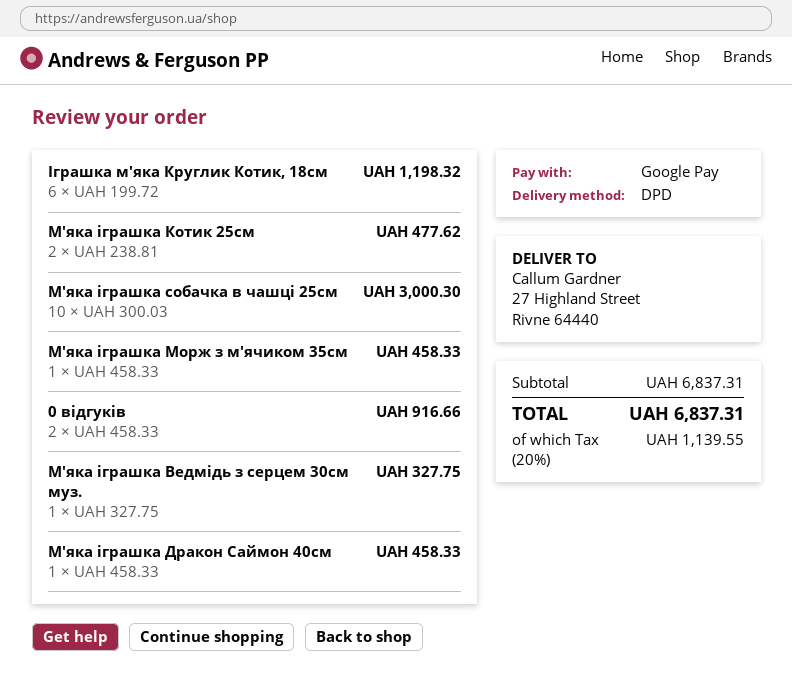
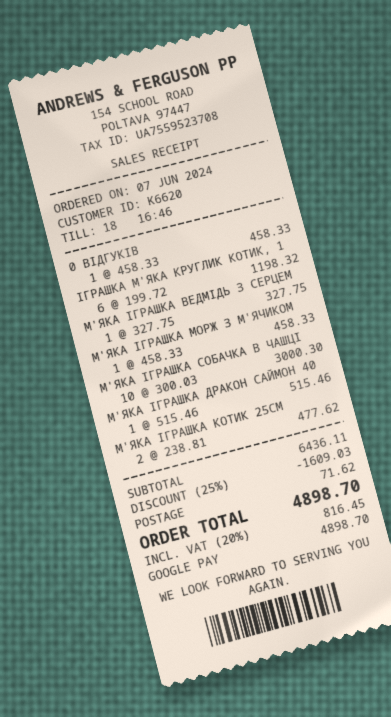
0 відгуків: 2 x 458.33 = 916.66 -> 1 x 458.33 = 458.33
М'яка іграшка Дракон Саймон 40см: 1 x 458.33 = 458.33 -> 1 x 515.46 = 515.46
subtotal: 6837.31 -> 6436.11
discount: none -> 25% = 1609.03
shipping: none -> 71.62
tax: 20% = 1139.55 -> 20% = 816.45
total: 6837.31 -> 4898.70

